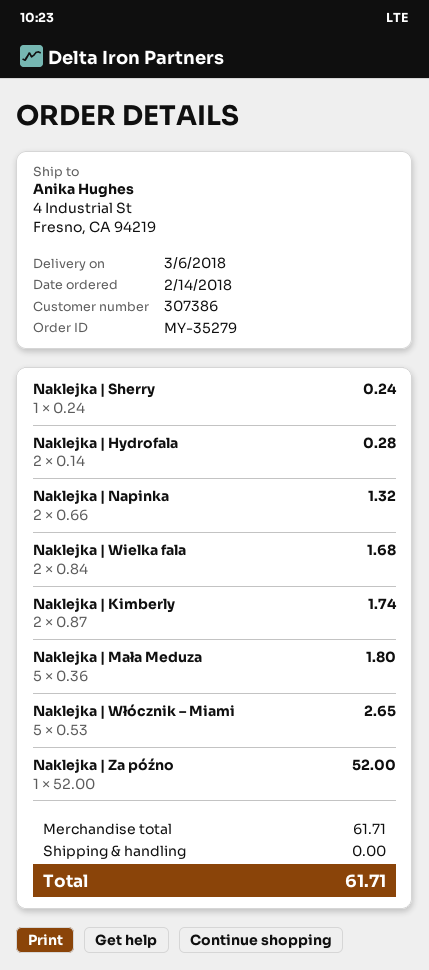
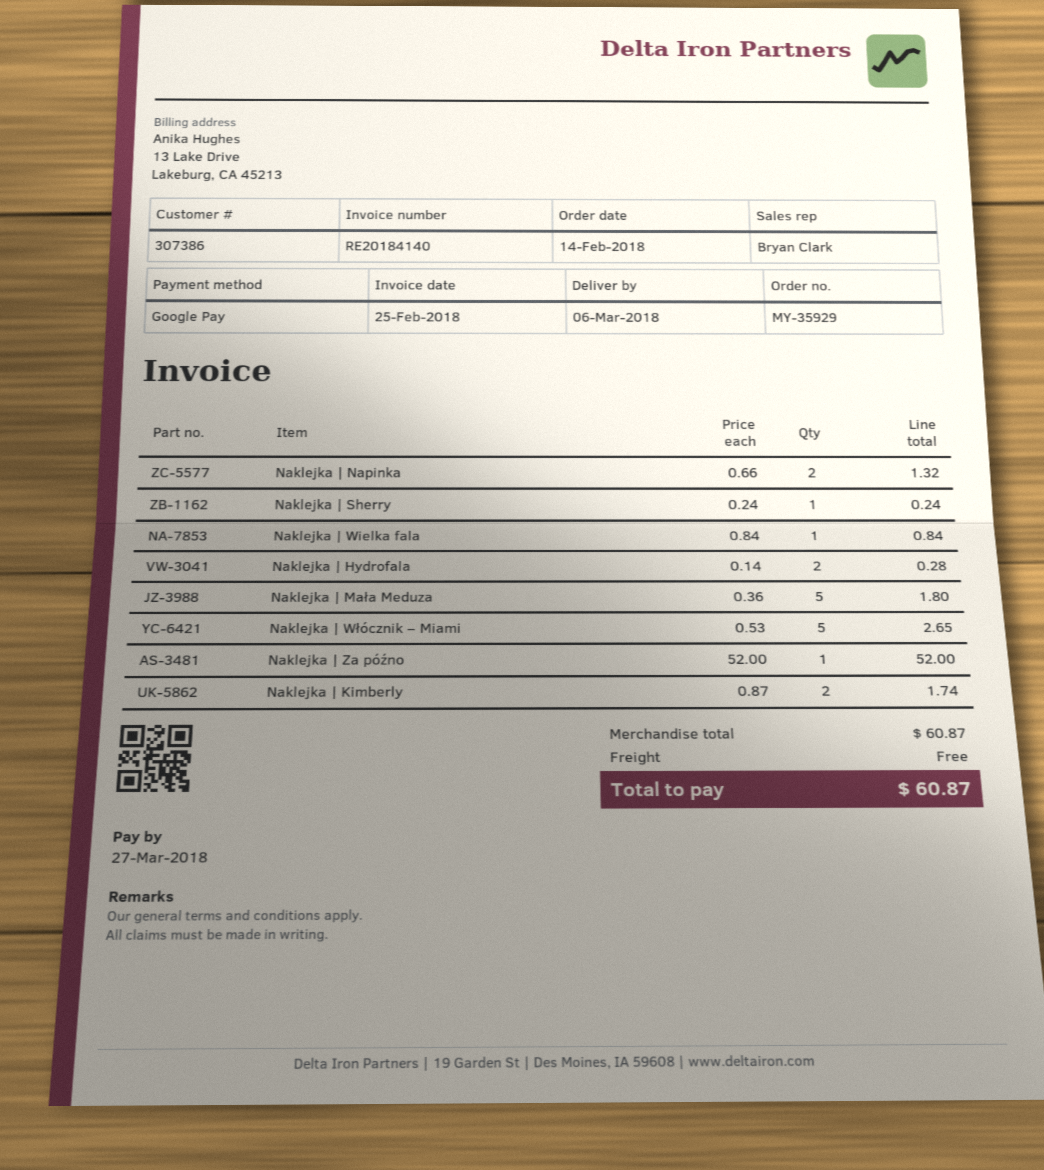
order number: MY-35279 -> MY-35929
Naklejka | Wielka fala: 2 x 0.84 = 1.68 -> 1 x 0.84 = 0.84
subtotal: 61.71 -> 60.87
total: 61.71 -> 60.87

